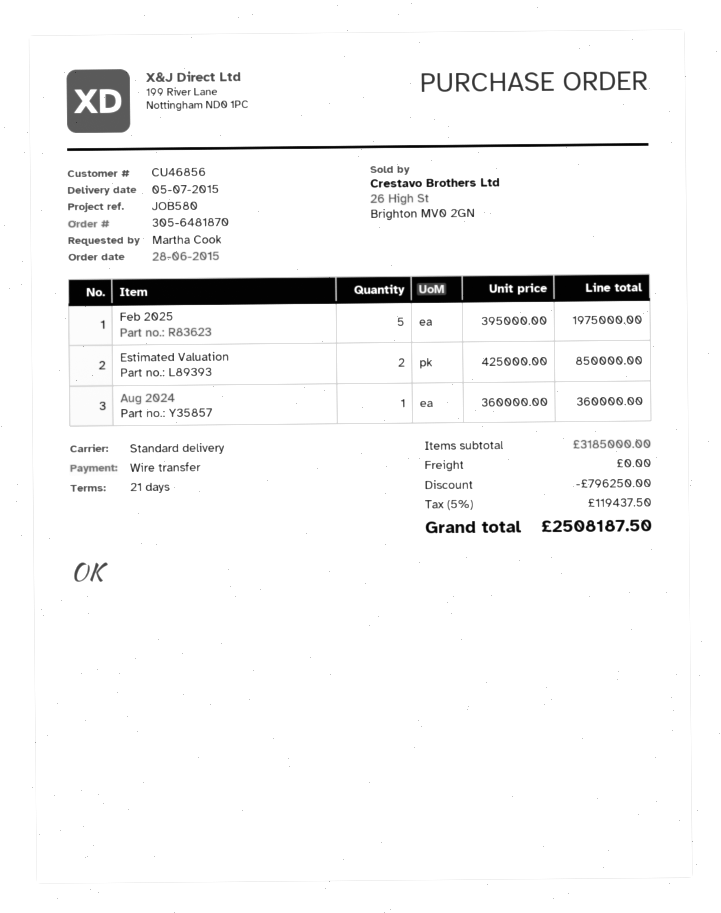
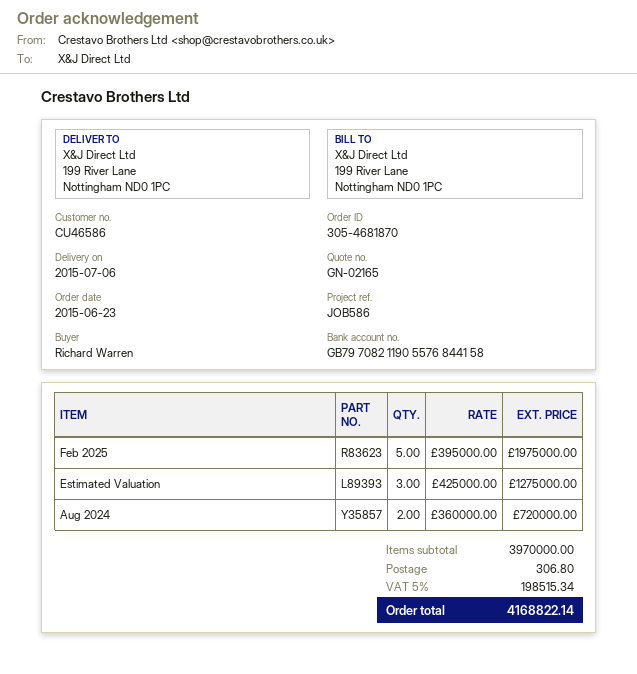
order number: 305-6481870 -> 305-4681870
order date: 2015-06-28 -> 2015-06-23
delivery date: 2015-07-05 -> 2015-07-06
customer number: CU46856 -> CU46586
reference: JOB580 -> JOB586
ordered by: Martha Cook -> Richard Warren
Estimated Valuation: 2 x 425000.00 = 850000.00 -> 3 x 425000.00 = 1275000.00
Aug 2024: 1 x 360000.00 = 360000.00 -> 2 x 360000.00 = 720000.00
subtotal: 3185000.00 -> 3970000.00
discount: 796250.00 -> none
shipping: 0.00 -> 306.80
tax: 5% = 119437.50 -> 5% = 198515.34
total: 2508187.50 -> 4168822.14

